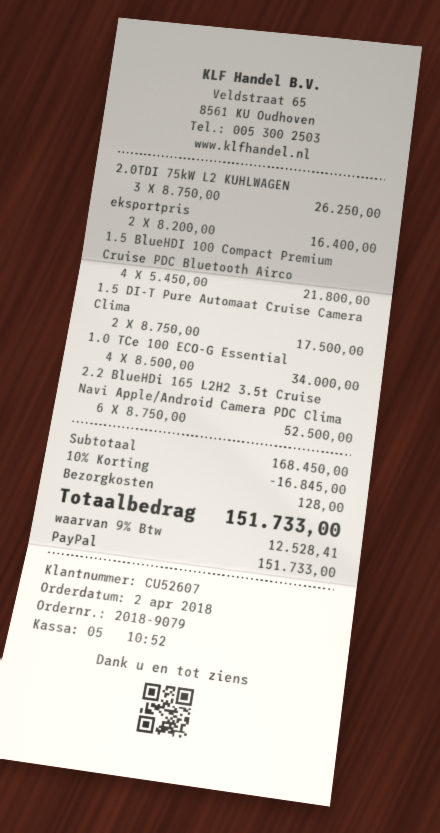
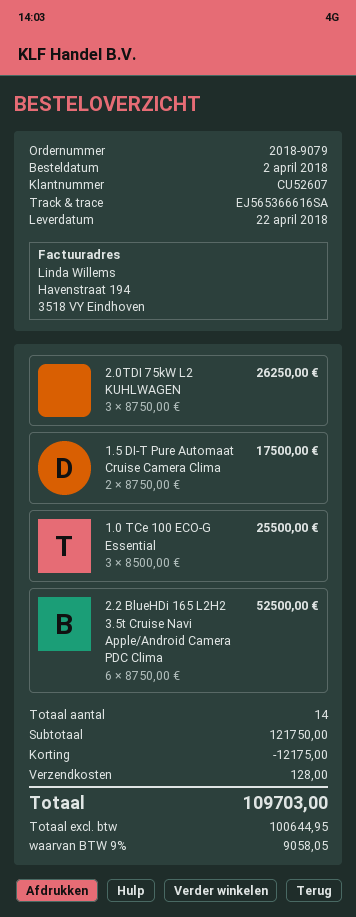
eksportpris: 2 x 8200.00 = 16400.00 -> none
1.5 BlueHDI 100 Compact Premium Cruise PDC Bluetooth Airco: 4 x 5450.00 = 21800.00 -> none
1.0 TCe 100 ECO-G Essential: 4 x 8500.00 = 34000.00 -> 3 x 8500.00 = 25500.00
subtotal: 168450.00 -> 121750.00
discount: 16845.00 -> 12175.00
tax: 9% = 12528.41 -> 9% = 9058.05
total: 151733.00 -> 109703.00

